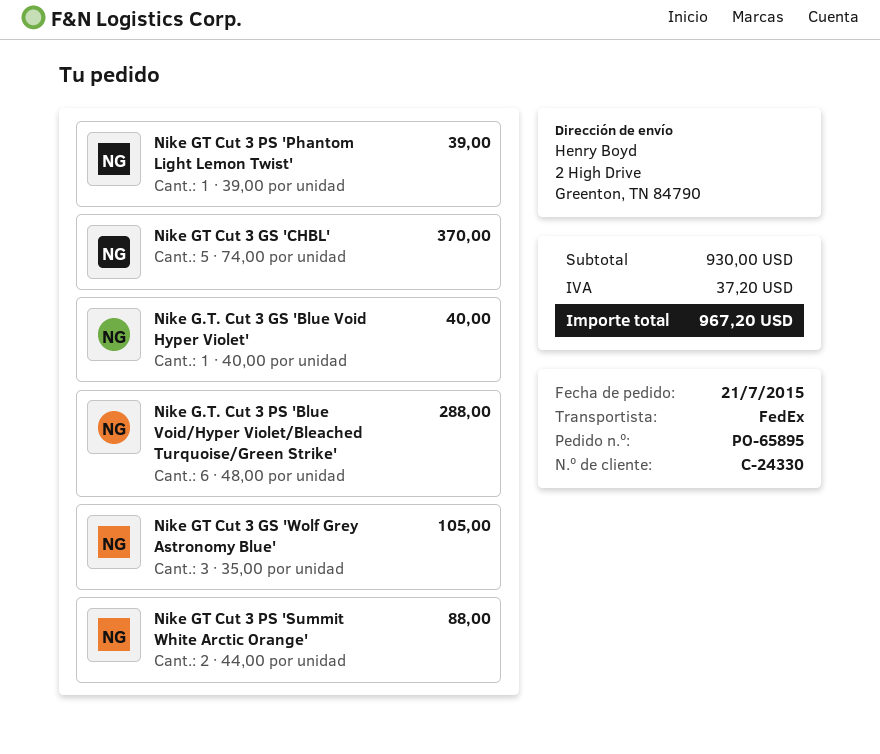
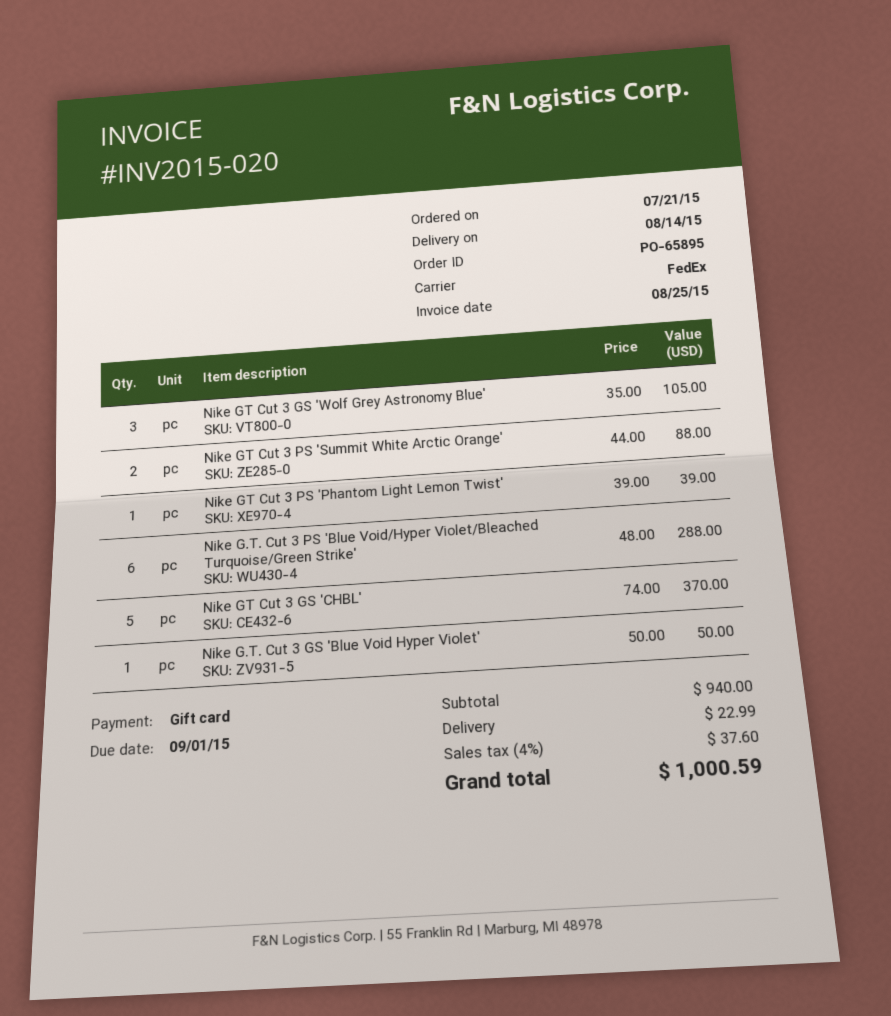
Nike G.T. Cut 3 GS 'Blue Void Hyper Violet': 1 x 40.00 = 40.00 -> 1 x 50.00 = 50.00
subtotal: 930.00 -> 940.00
shipping: none -> 22.99
tax: 37.20 -> 37.60
total: 967.20 -> 1000.59

